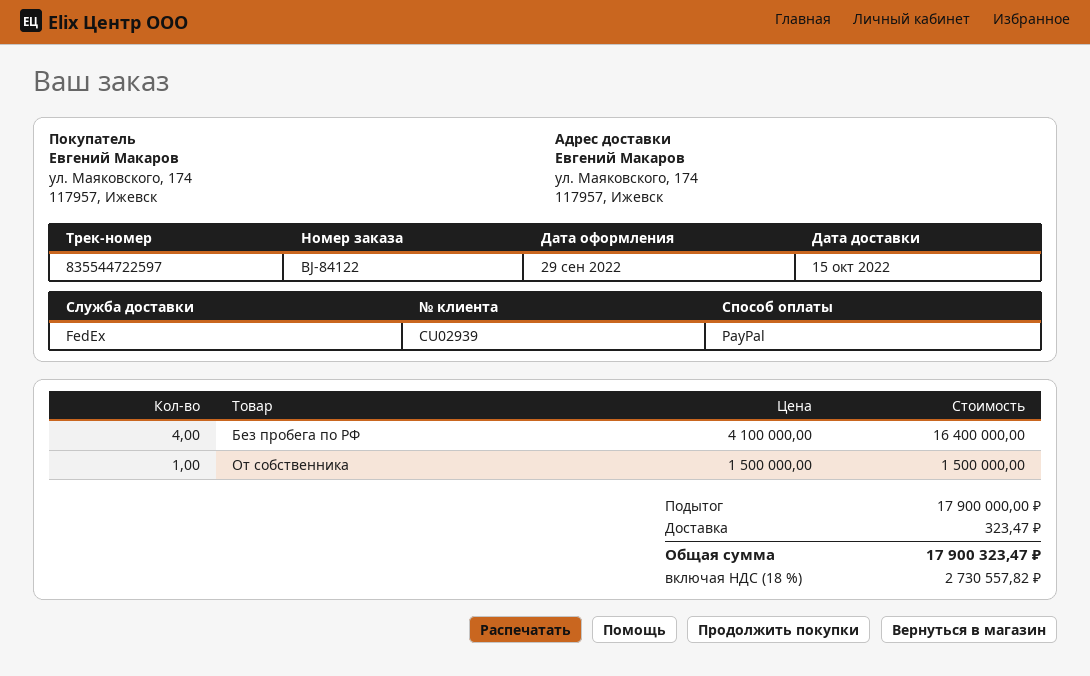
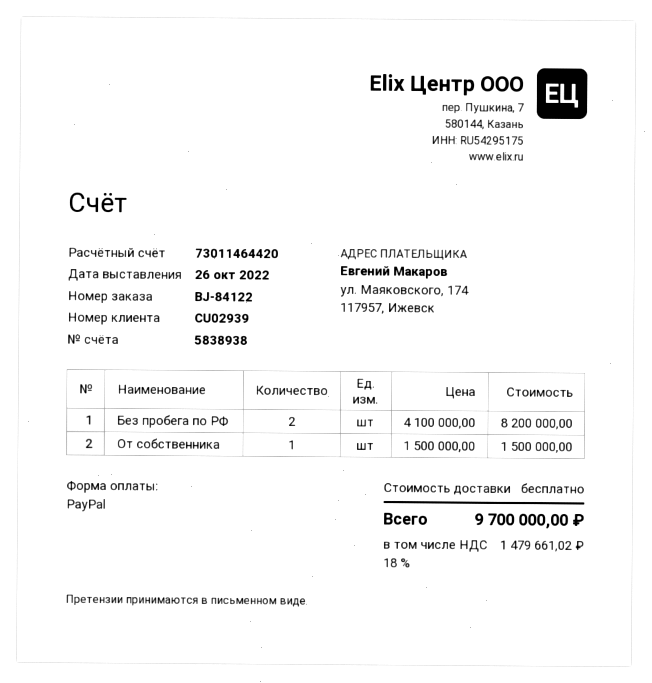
Без пробега по РФ: 4 x 4100000.00 = 16400000.00 -> 2 x 4100000.00 = 8200000.00
shipping: 323.47 -> 0.00
tax: 18% = 2730557.82 -> 18% = 1479661.02
total: 17900323.47 -> 9700000.00

